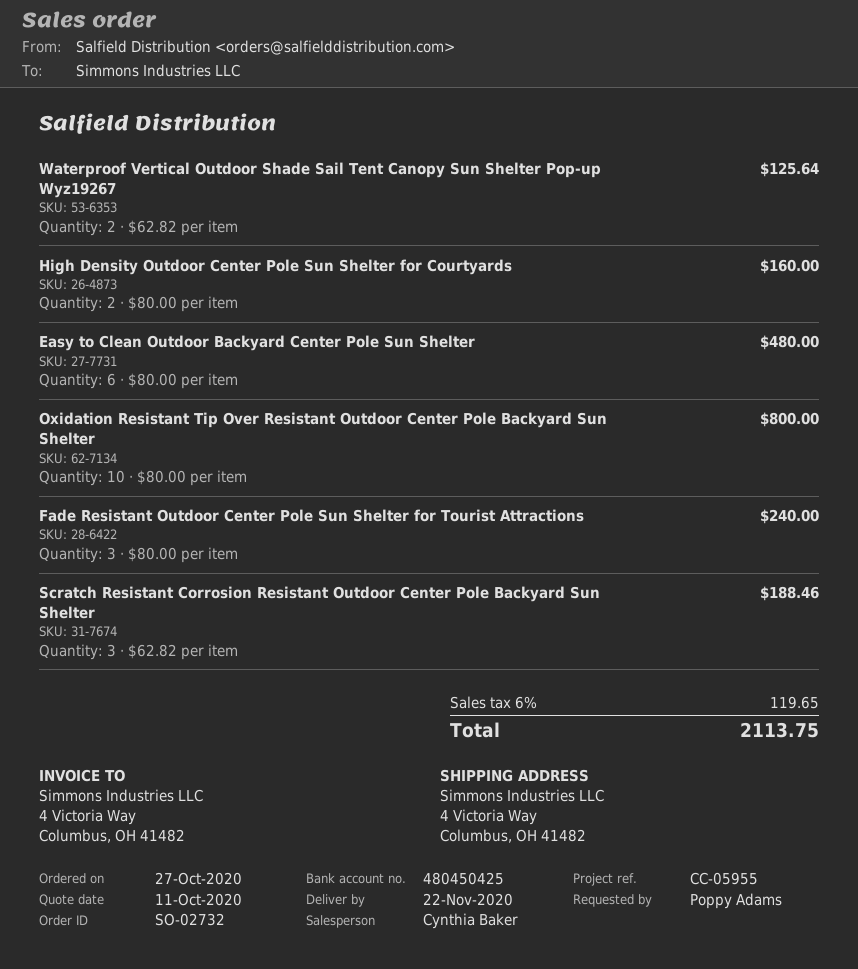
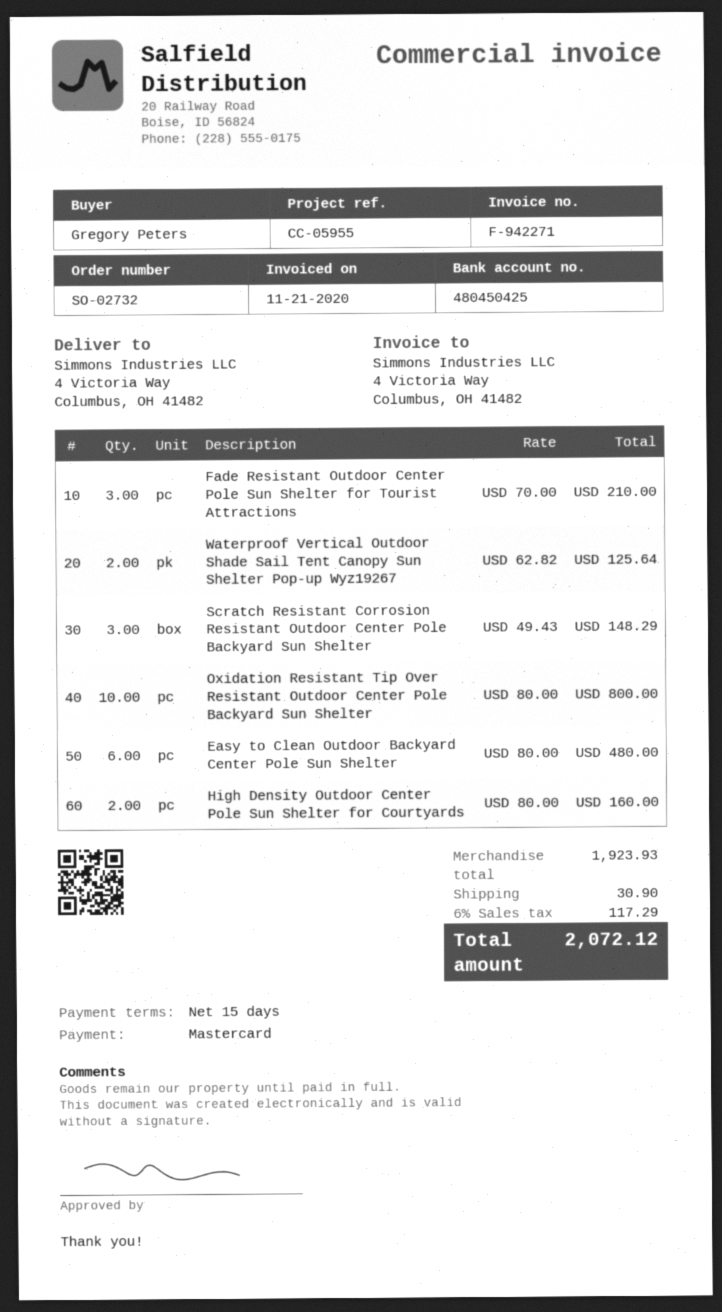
ordered by: Poppy Adams -> Gregory Peters
Fade Resistant Outdoor Center Pole Sun Shelter for Tourist Attractions: 3 x 80.00 = 240.00 -> 3 x 70.00 = 210.00
Scratch Resistant Corrosion Resistant Outdoor Center Pole Backyard Sun Shelter: 3 x 62.82 = 188.46 -> 3 x 49.43 = 148.29
shipping: none -> 30.90
tax: 6% = 119.65 -> 6% = 117.29
total: 2113.75 -> 2072.12

